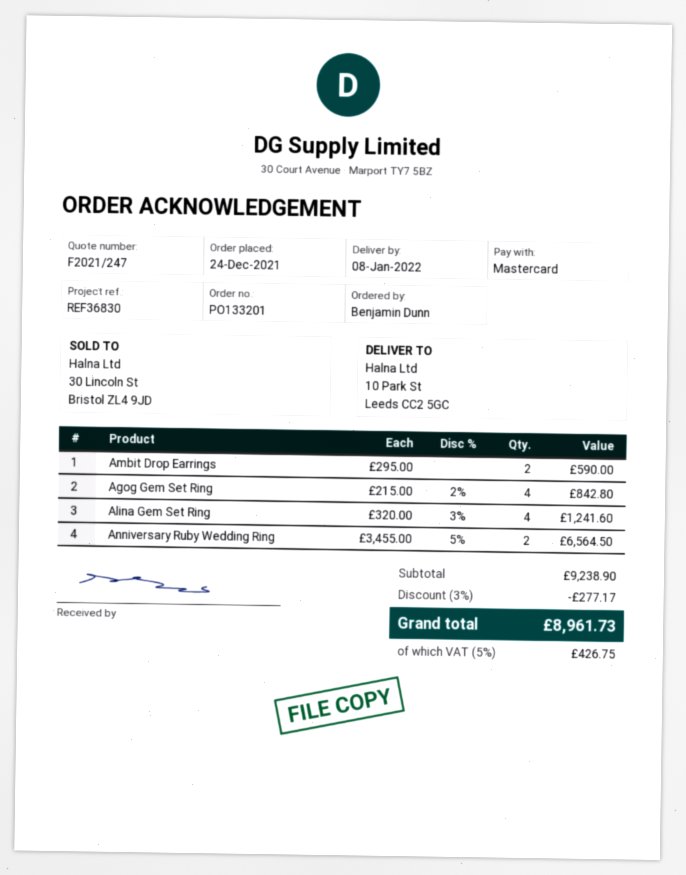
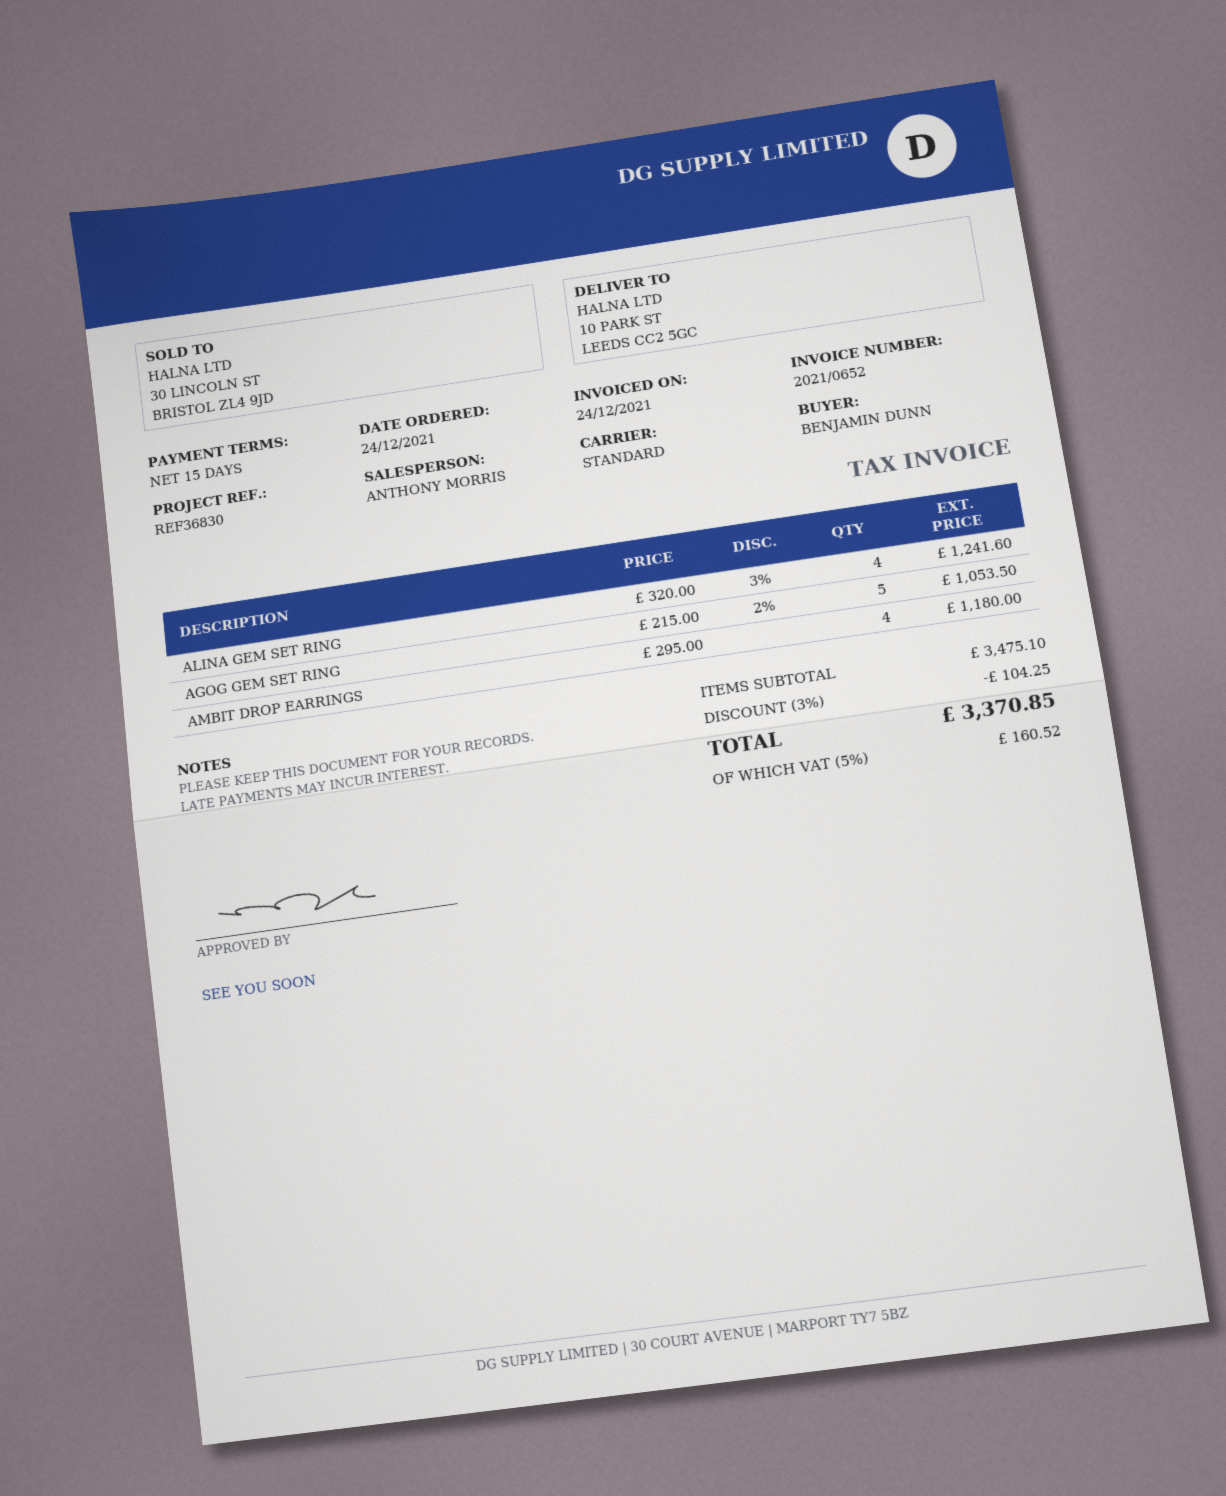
Ambit Drop Earrings: 2 x 295.00 = 590.00 -> 4 x 295.00 = 1180.00
Agog Gem Set Ring: 4 x 215.00 - 2% = 842.80 -> 5 x 215.00 - 2% = 1053.50
Anniversary Ruby Wedding Ring: 2 x 3455.00 - 5% = 6564.50 -> none
subtotal: 9238.90 -> 3475.10
discount: 3% = 277.17 -> 3% = 104.25
tax: 5% = 426.75 -> 5% = 160.52
total: 8961.73 -> 3370.85

